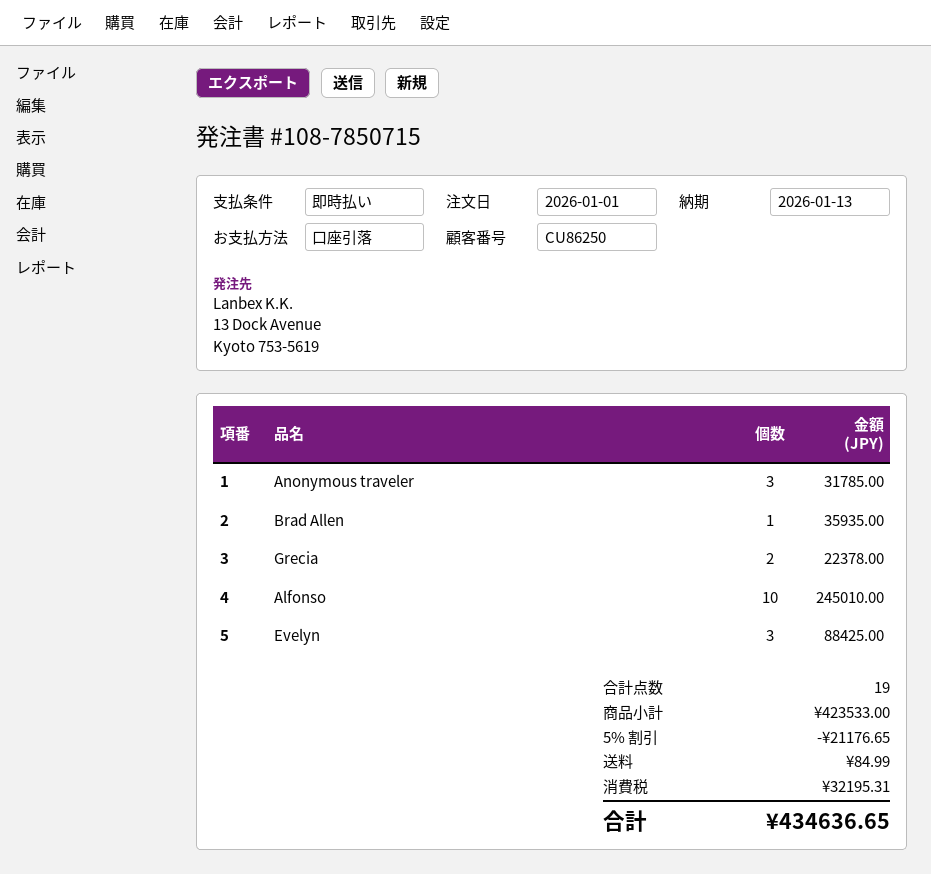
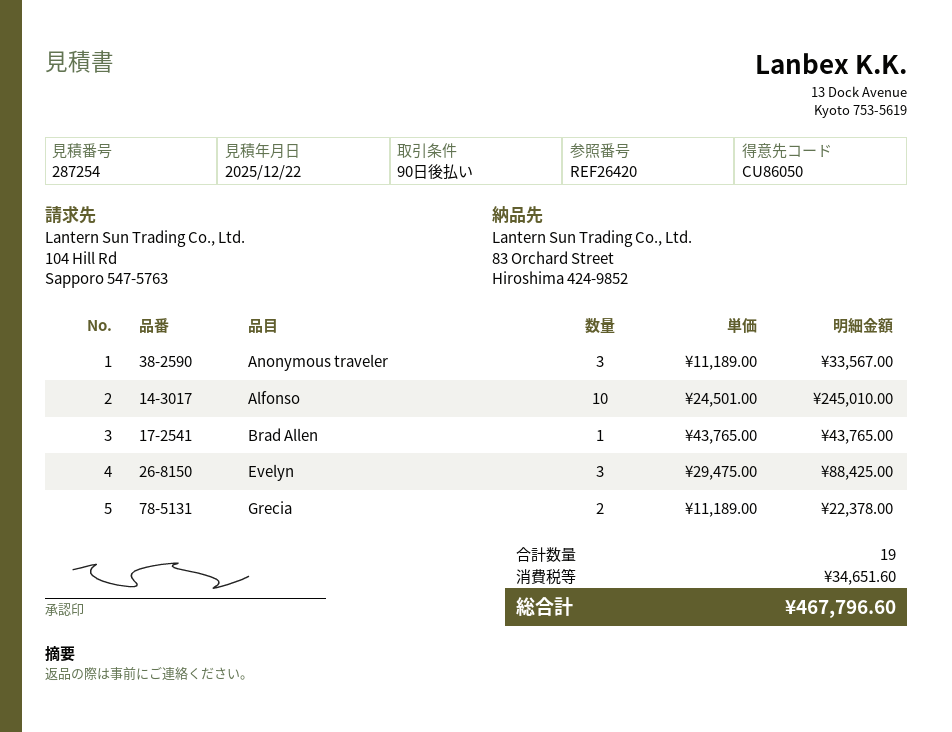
payment terms: on receipt -> 90 days
customer number: CU86250 -> CU86050
Anonymous traveler: 3 for 31785.00 -> 3 for 33567.00
Brad Allen: 1 for 35935.00 -> 1 for 43765.00
discount: 5% = 21176.65 -> none
shipping: 84.99 -> none
tax: 32195.31 -> 34651.60
total: 434636.65 -> 467796.60

